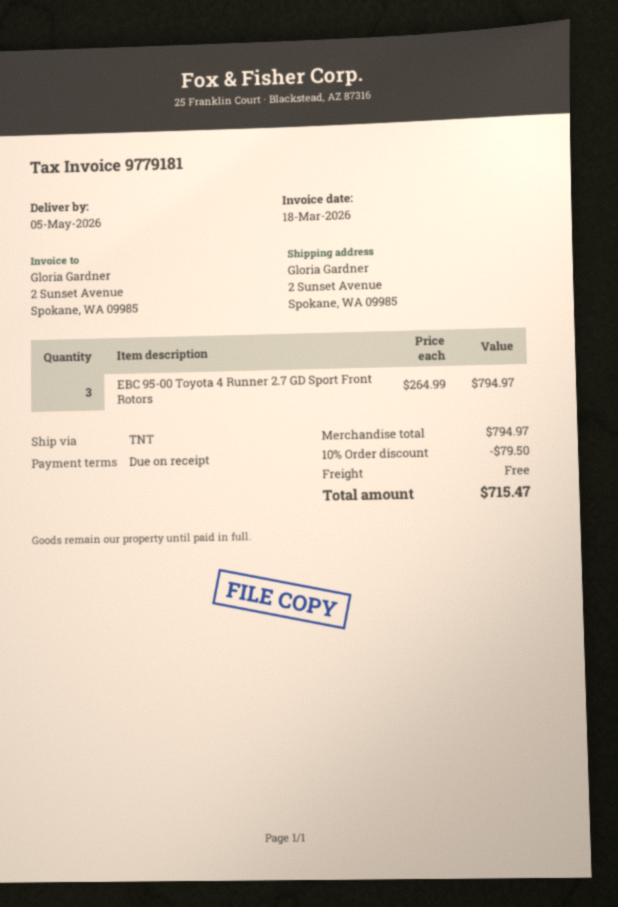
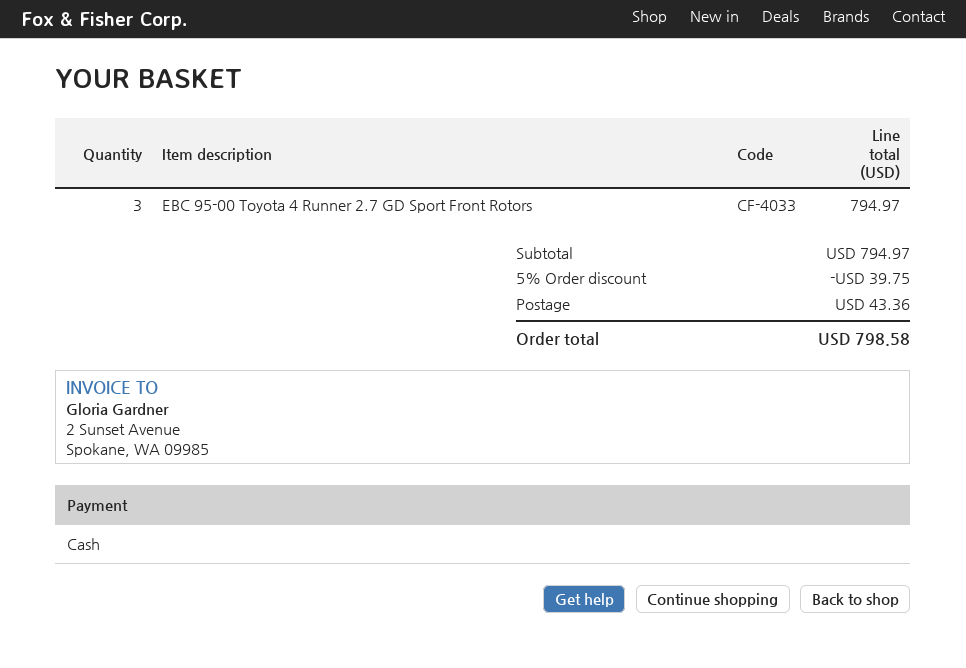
discount: 10% = 79.50 -> 5% = 39.75
shipping: 0.00 -> 43.36
total: 715.47 -> 798.58

